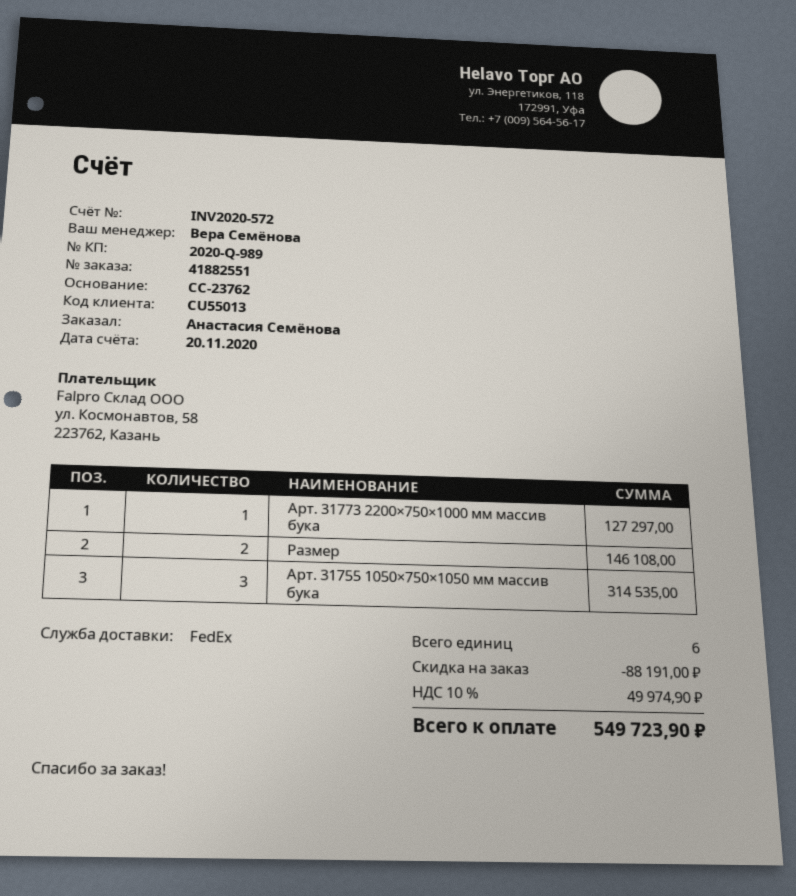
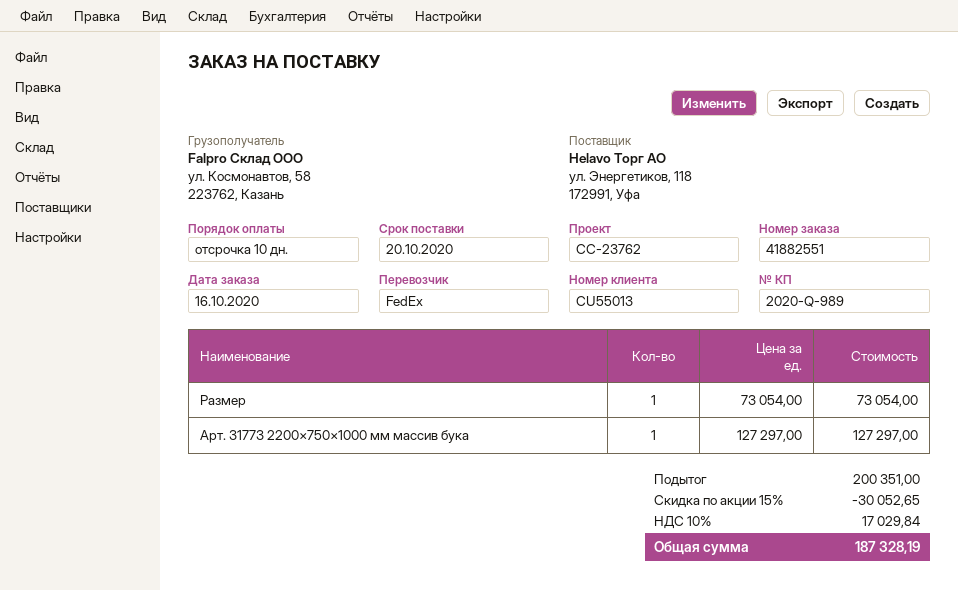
Размер: 2 for 146108.00 -> 1 for 73054.00
Арт. 31755 1050×750×1050 мм массив бука: 3 for 314535.00 -> none
discount: 88191.00 -> 30052.65
tax: 10% = 49974.90 -> 10% = 17029.84
total: 549723.90 -> 187328.19

